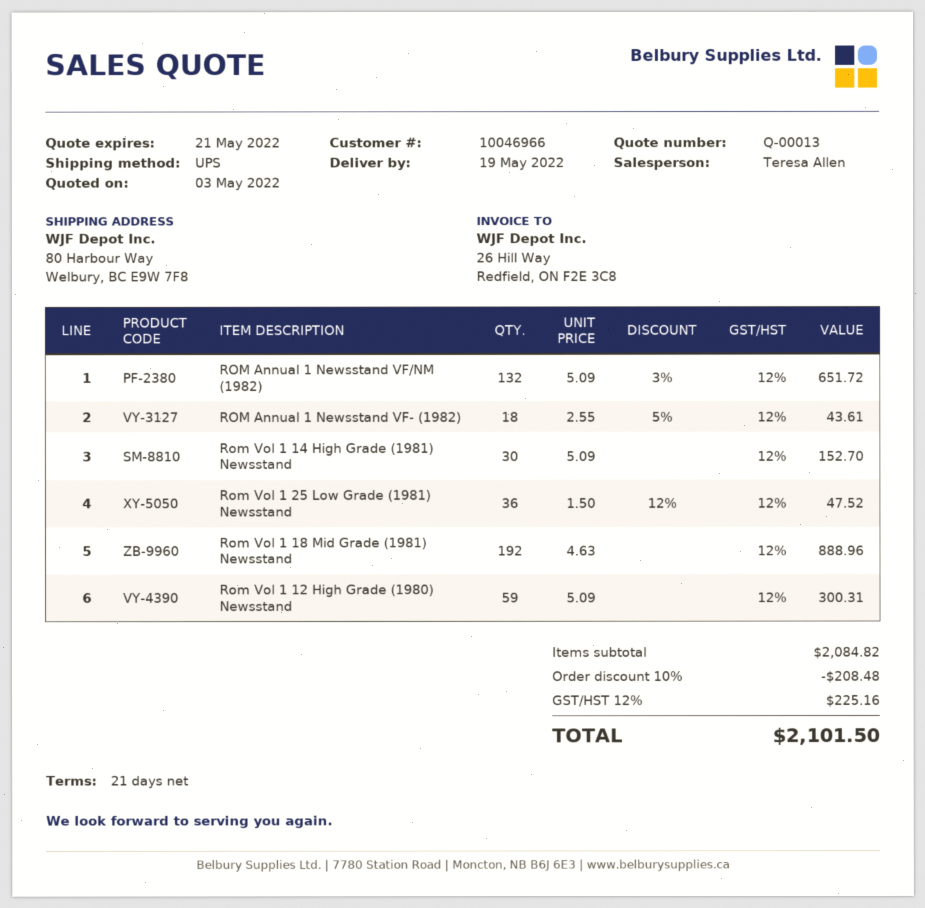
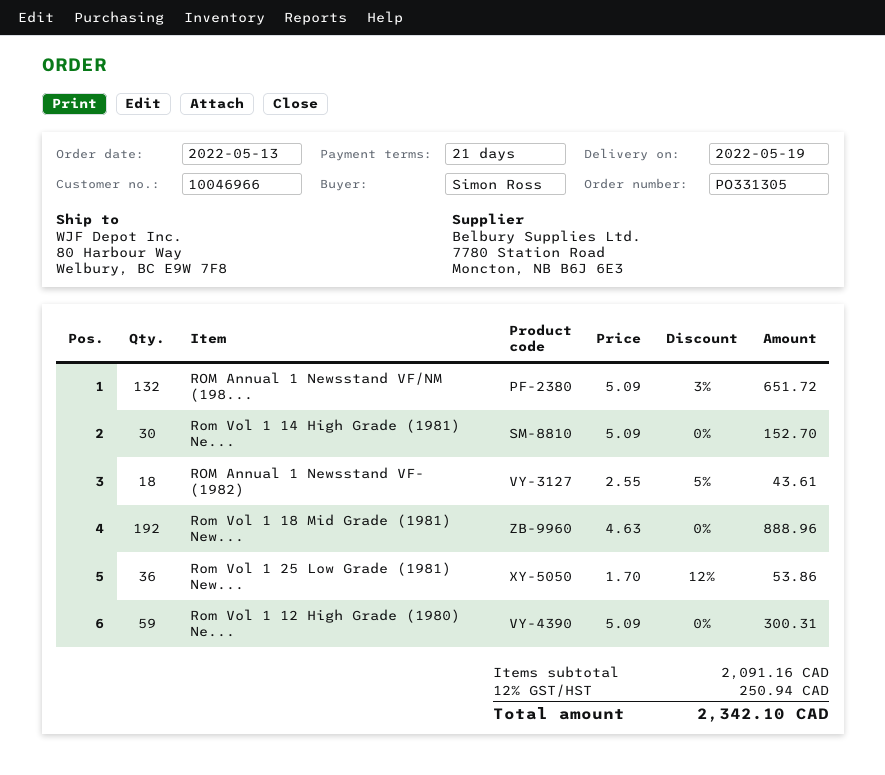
Rom Vol 1 25 Low Grade (1981) Newsstand: 36 x 1.50 - 12% = 47.52 -> 36 x 1.70 - 12% = 53.86
subtotal: 2084.82 -> 2091.16
discount: 10% = 208.48 -> none
tax: 12% = 225.16 -> 12% = 250.94
total: 2101.50 -> 2342.10

